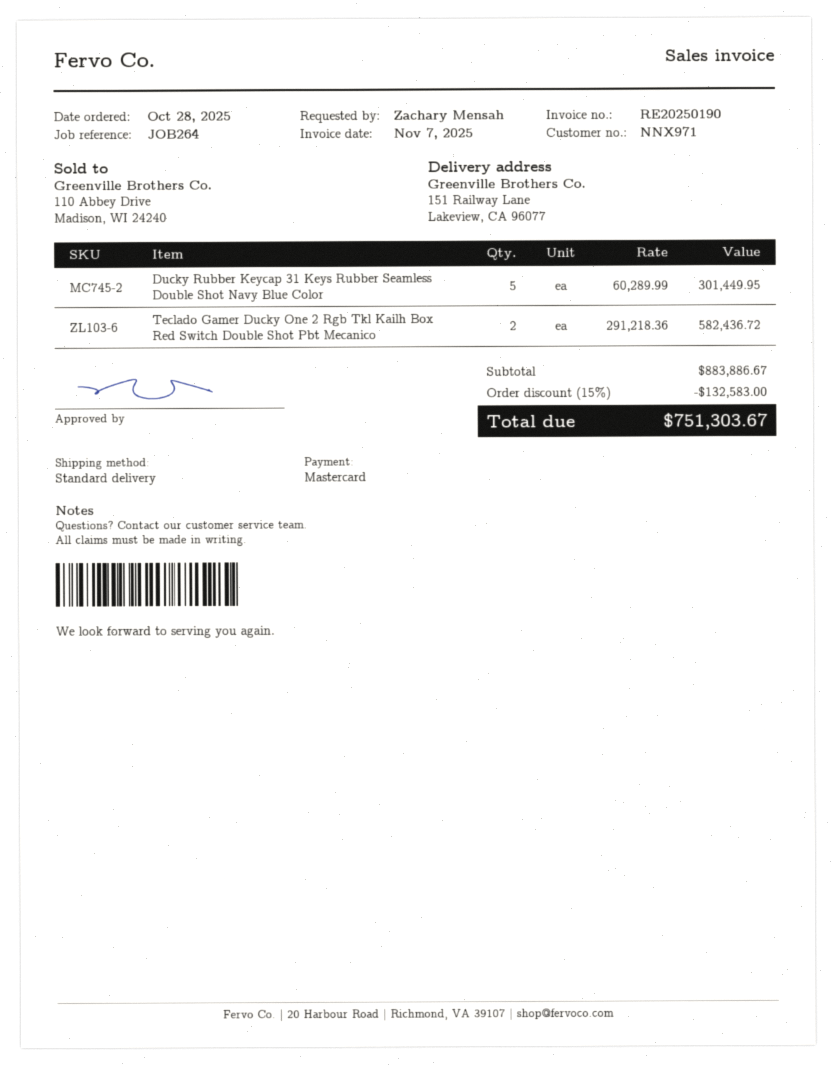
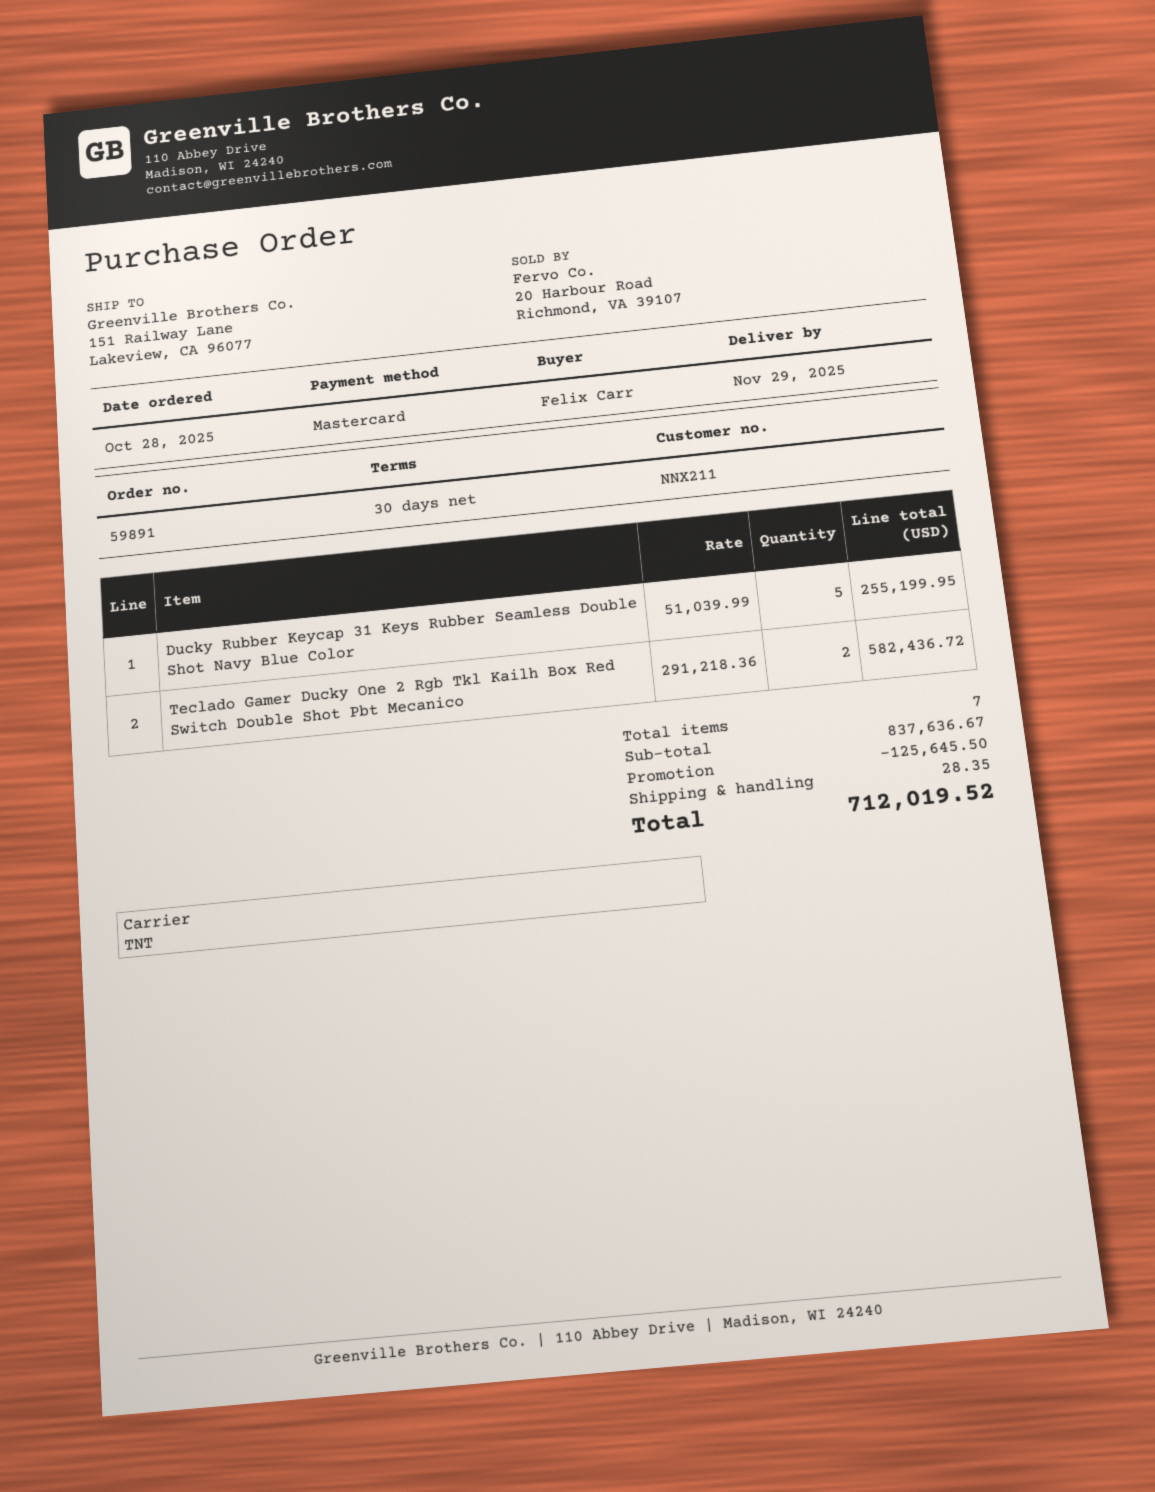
customer number: NNX971 -> NNX211
ordered by: Zachary Mensah -> Felix Carr
shipping method: standard -> TNT
Ducky Rubber Keycap 31 Keys Rubber Seamless Double Shot Navy Blue Color: 5 x 60289.99 = 301449.95 -> 5 x 51039.99 = 255199.95
subtotal: 883886.67 -> 837636.67
discount: 132583.00 -> 125645.50
shipping: none -> 28.35
total: 751303.67 -> 712019.52

